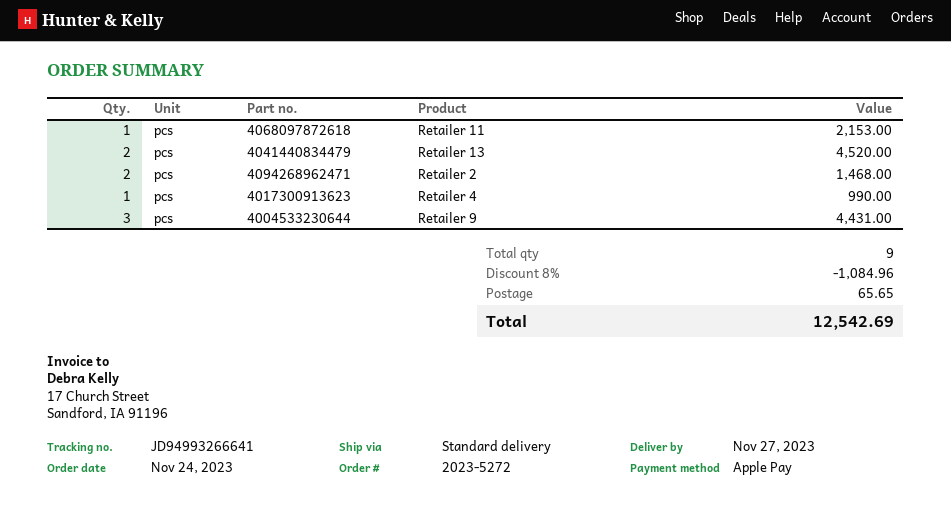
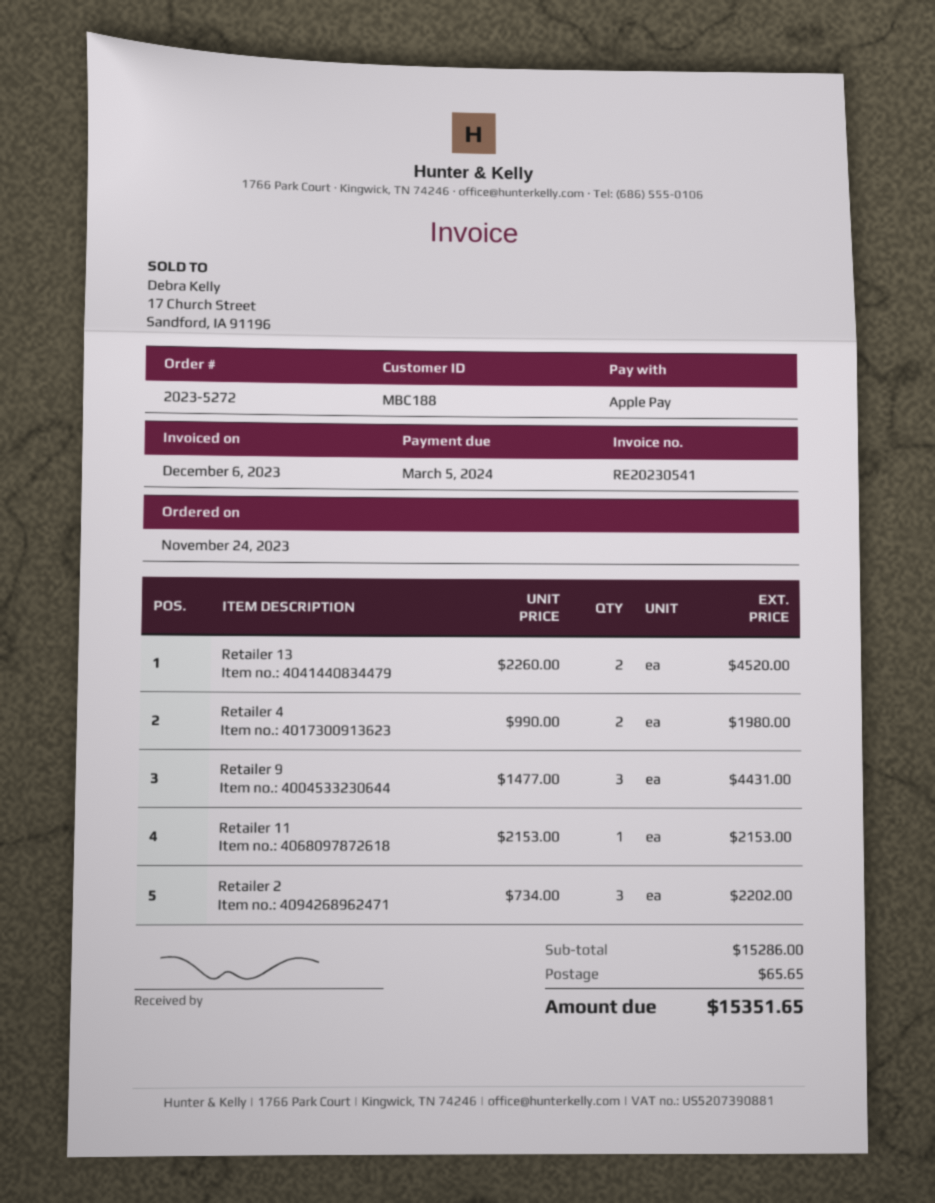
Retailer 2: 2 for 1468.00 -> 3 for 2202.00
Retailer 4: 1 for 990.00 -> 2 for 1980.00
discount: 8% = 1084.96 -> none
total: 12542.69 -> 15351.65

